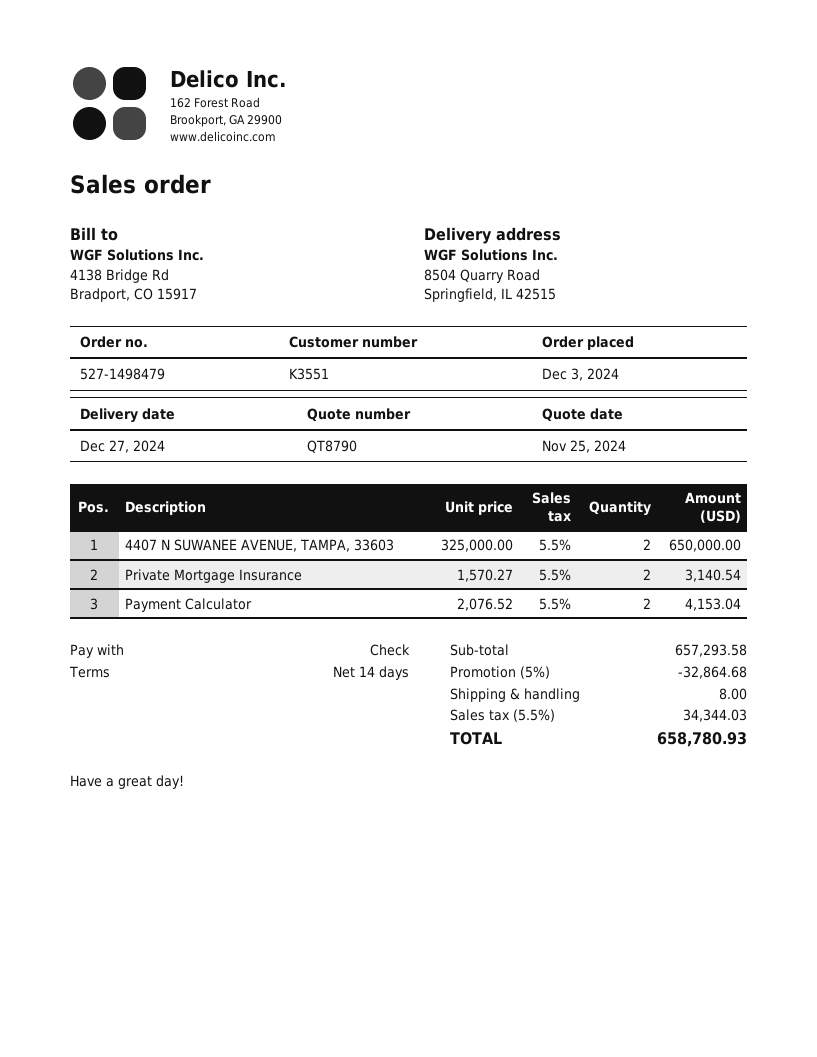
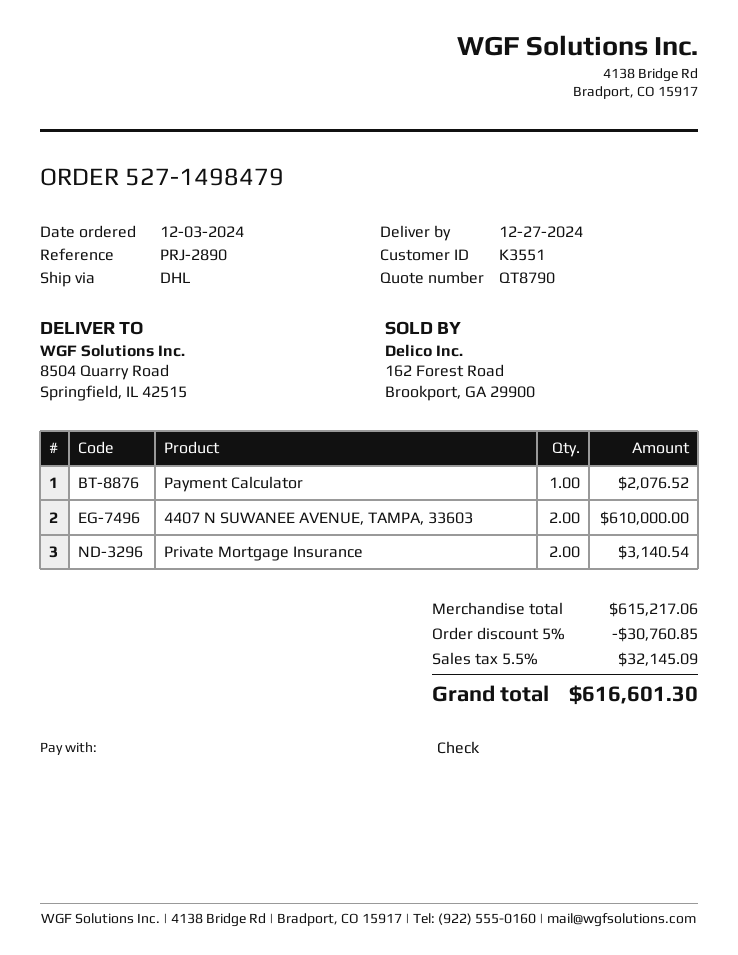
4407 N SUWANEE AVENUE, TAMPA, 33603: 2 for 650000.00 -> 2 for 610000.00
Payment Calculator: 2 for 4153.04 -> 1 for 2076.52
subtotal: 657293.58 -> 615217.06
discount: 5% = 32864.68 -> 5% = 30760.85
shipping: 8.00 -> none
tax: 5.5% = 34344.03 -> 5.5% = 32145.09
total: 658780.93 -> 616601.30

